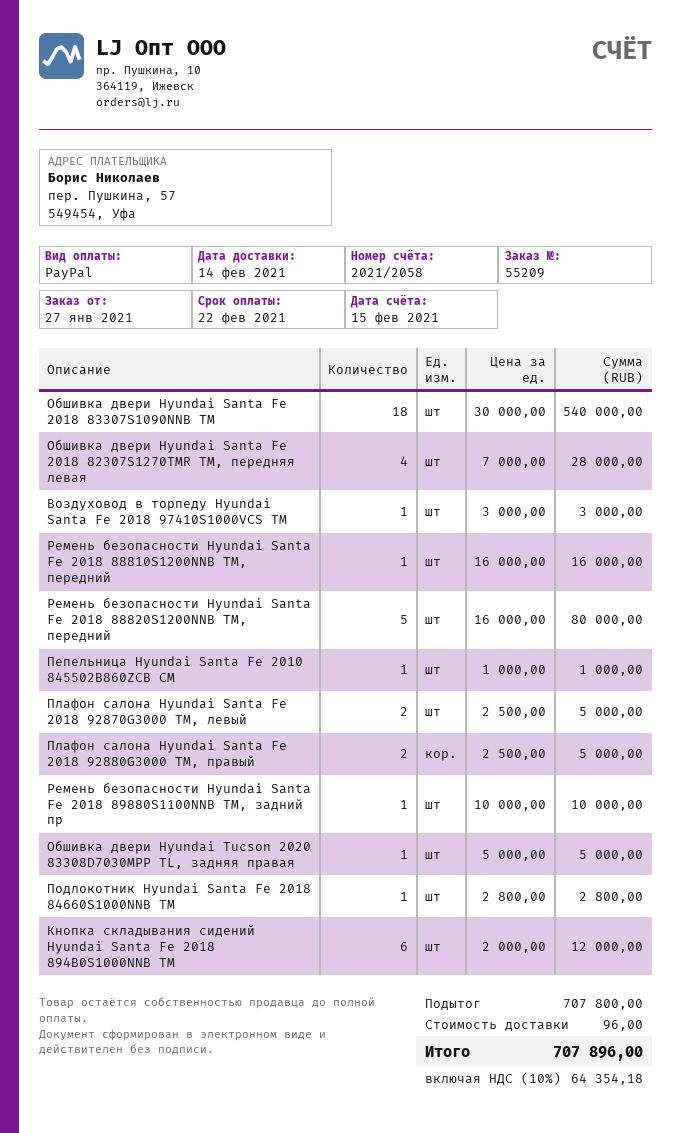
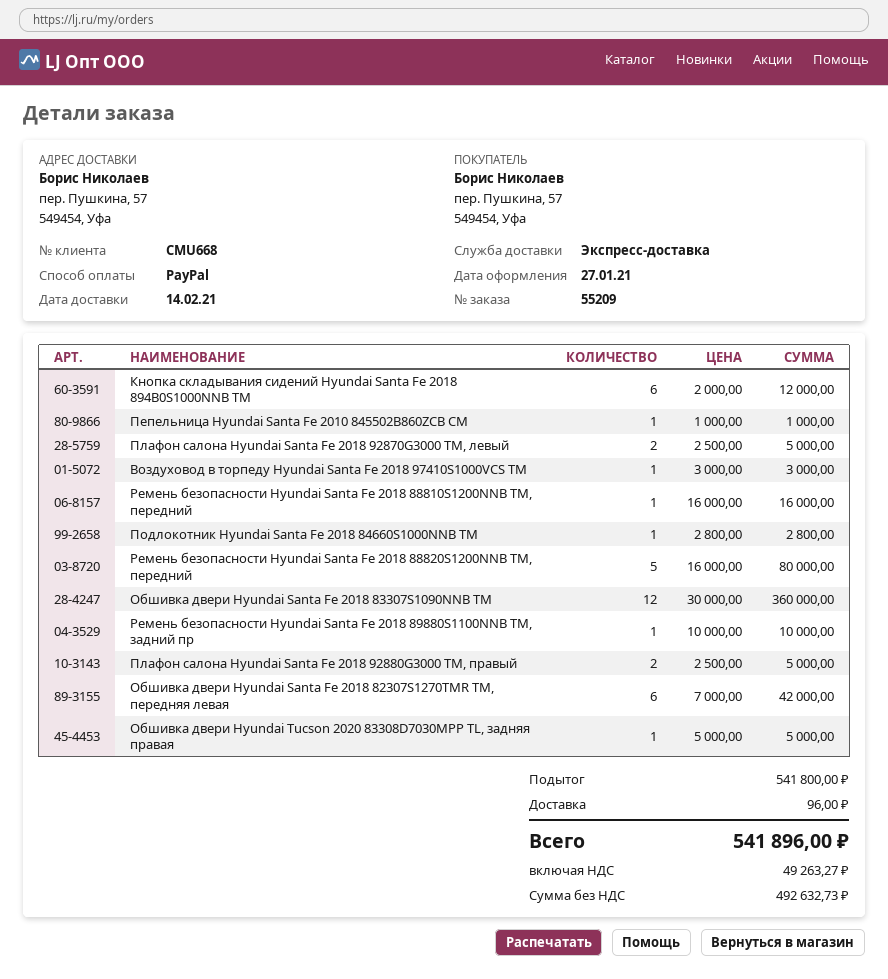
Обшивка двери Hyundai Santa Fe 2018 83307S1090NNB TM: 18 x 30000.00 = 540000.00 -> 12 x 30000.00 = 360000.00
Обшивка двери Hyundai Santa Fe 2018 82307S1270TMR TM, передняя левая: 4 x 7000.00 = 28000.00 -> 6 x 7000.00 = 42000.00
subtotal: 707800.00 -> 541800.00
tax: 64354.18 -> 49263.27
total: 707896.00 -> 541896.00

